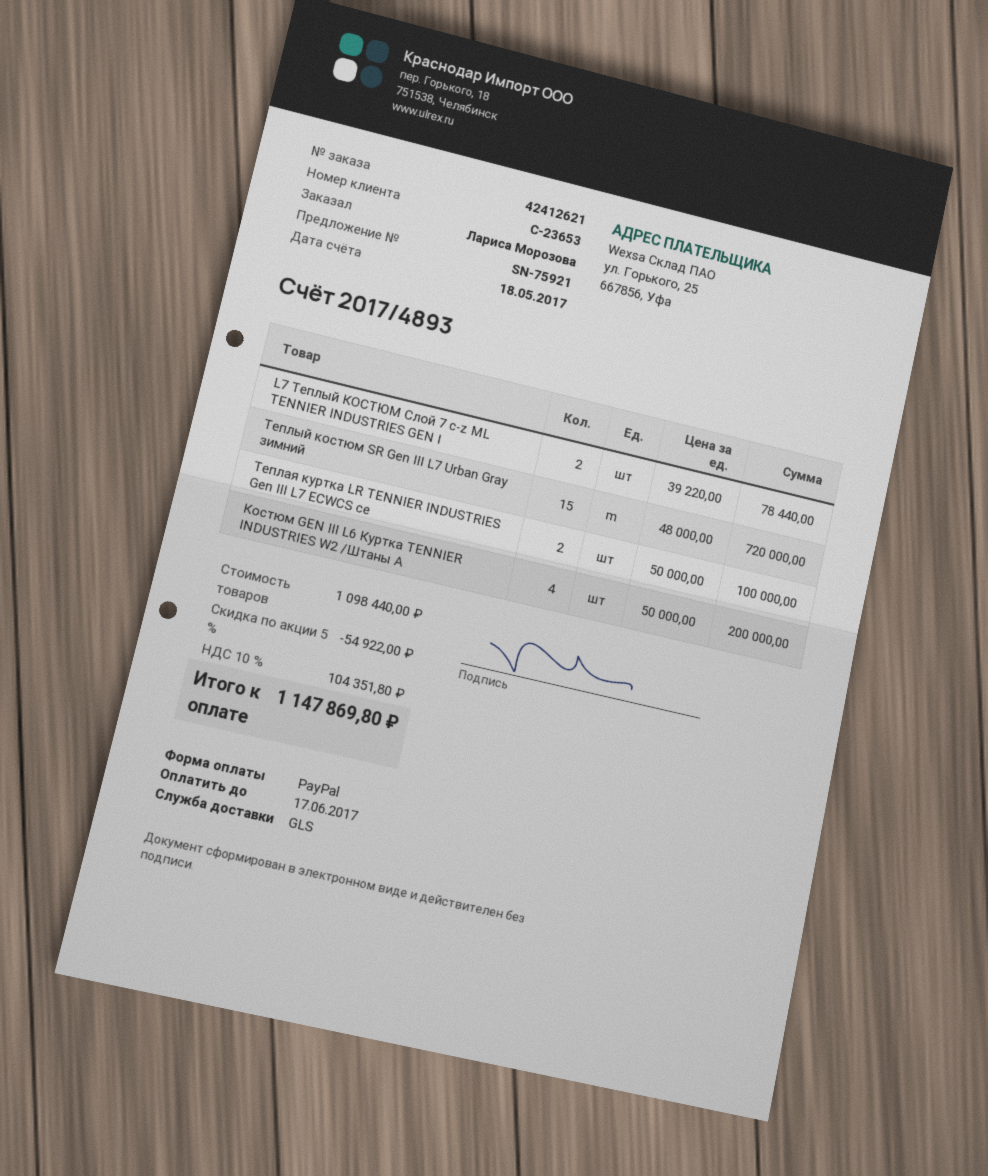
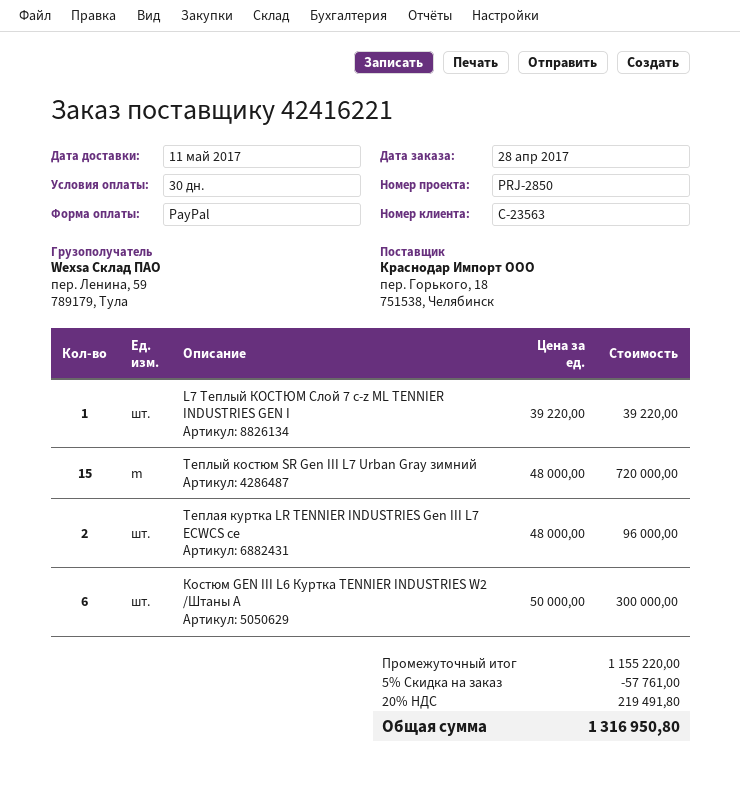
order number: 42412621 -> 42416221
customer number: C-23653 -> C-23563
L7 Теплый КОСТЮМ Слой 7 c-z ML TENNIER INDUSTRIES GEN I: 2 x 39220.00 = 78440.00 -> 1 x 39220.00 = 39220.00
Теплая куртка LR TENNIER INDUSTRIES Gen III L7 ECWCS се: 2 x 50000.00 = 100000.00 -> 2 x 48000.00 = 96000.00
Костюм GEN III L6 Куртка TENNIER INDUSTRIES W2 /Штаны A: 4 x 50000.00 = 200000.00 -> 6 x 50000.00 = 300000.00
subtotal: 1098440.00 -> 1155220.00
discount: 5% = 54922.00 -> 5% = 57761.00
tax: 10% = 104351.80 -> 20% = 219491.80
total: 1147869.80 -> 1316950.80

